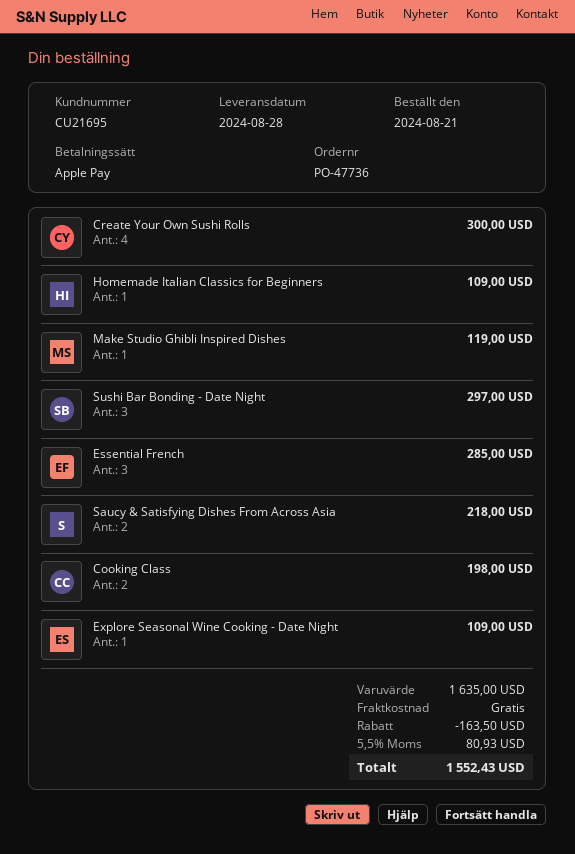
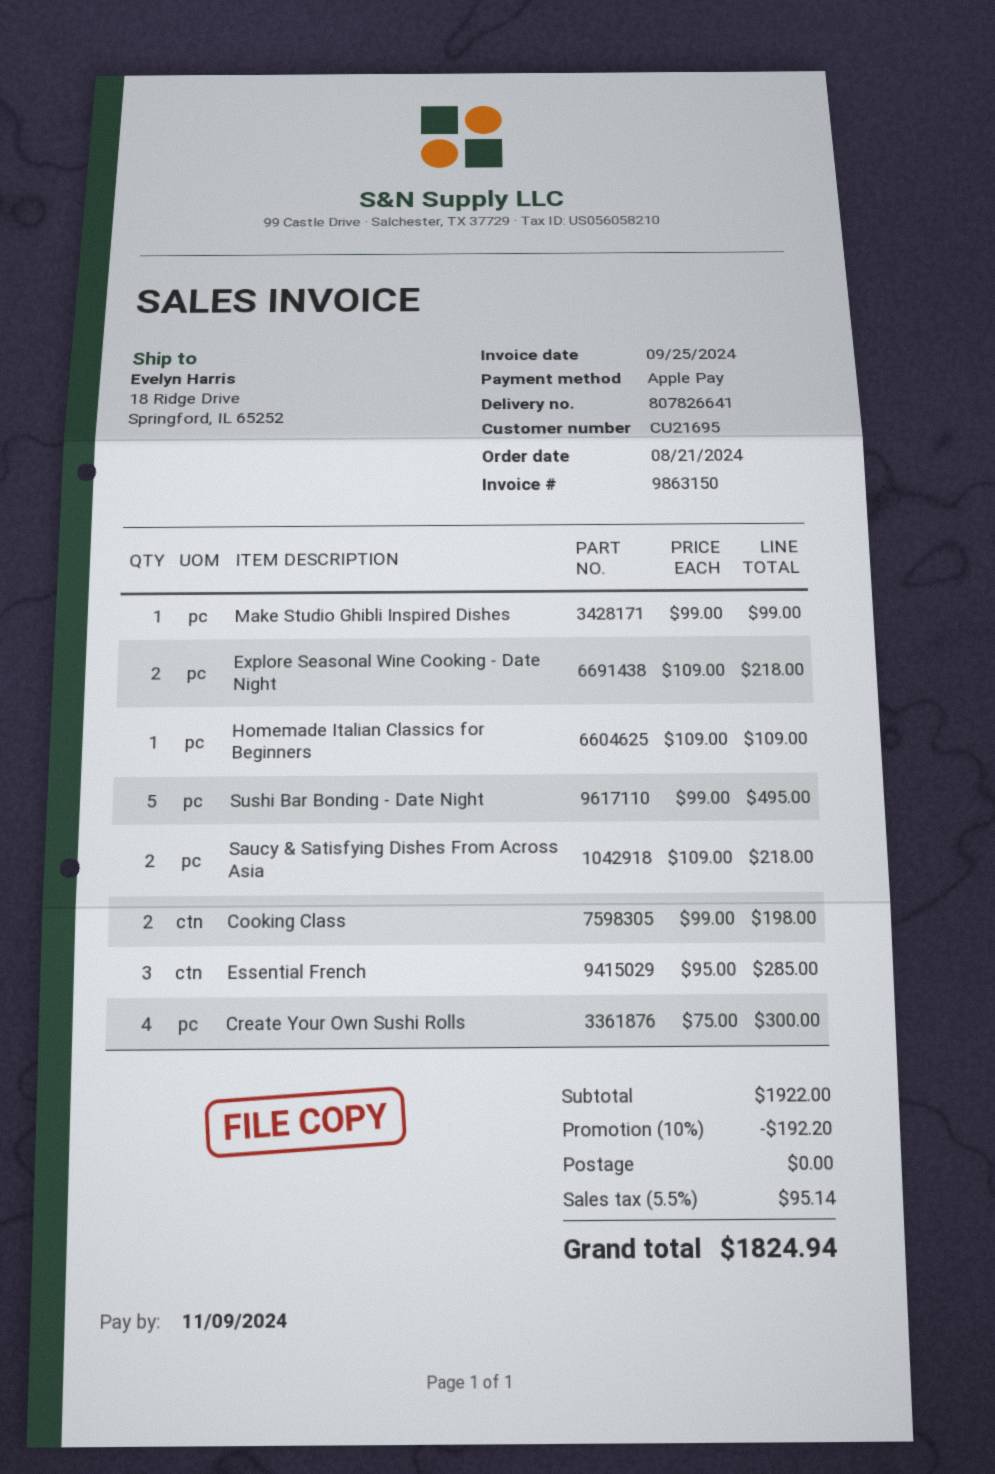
Make Studio Ghibli Inspired Dishes: 1 for 119.00 -> 1 for 99.00
Sushi Bar Bonding - Date Night: 3 for 297.00 -> 5 for 495.00
Explore Seasonal Wine Cooking - Date Night: 1 for 109.00 -> 2 for 218.00
subtotal: 1635.00 -> 1922.00
discount: 163.50 -> 192.20
tax: 5.5% = 80.93 -> 5.5% = 95.14
total: 1552.43 -> 1824.94

